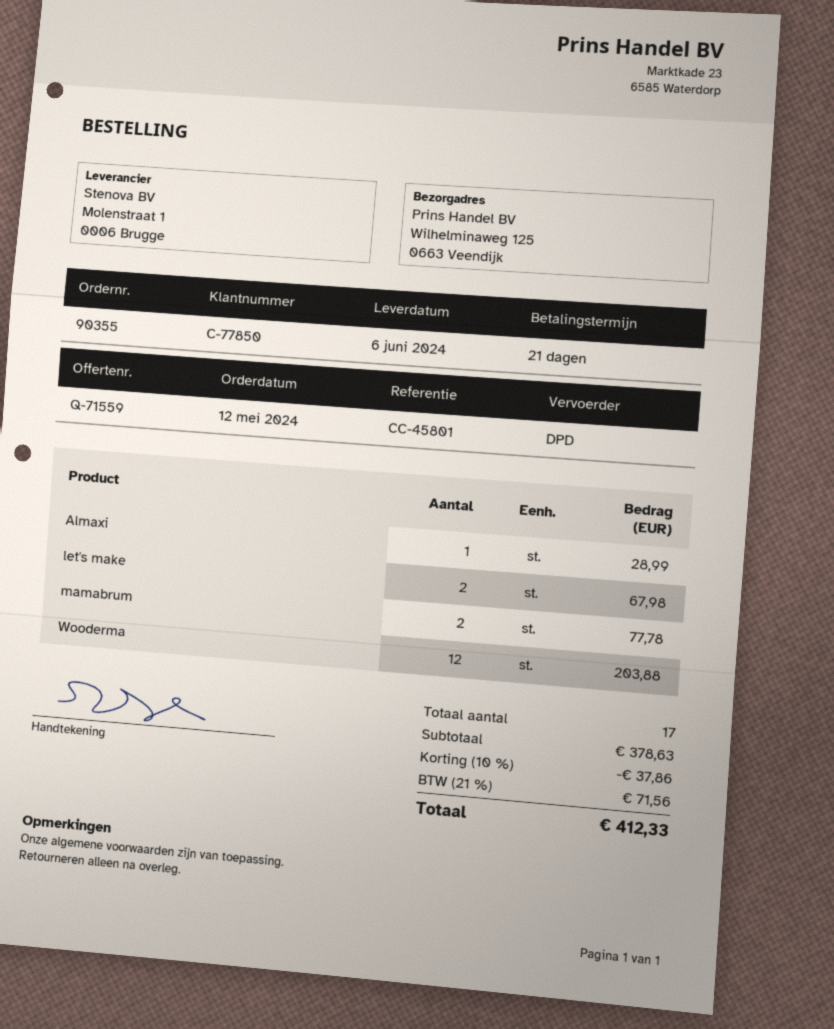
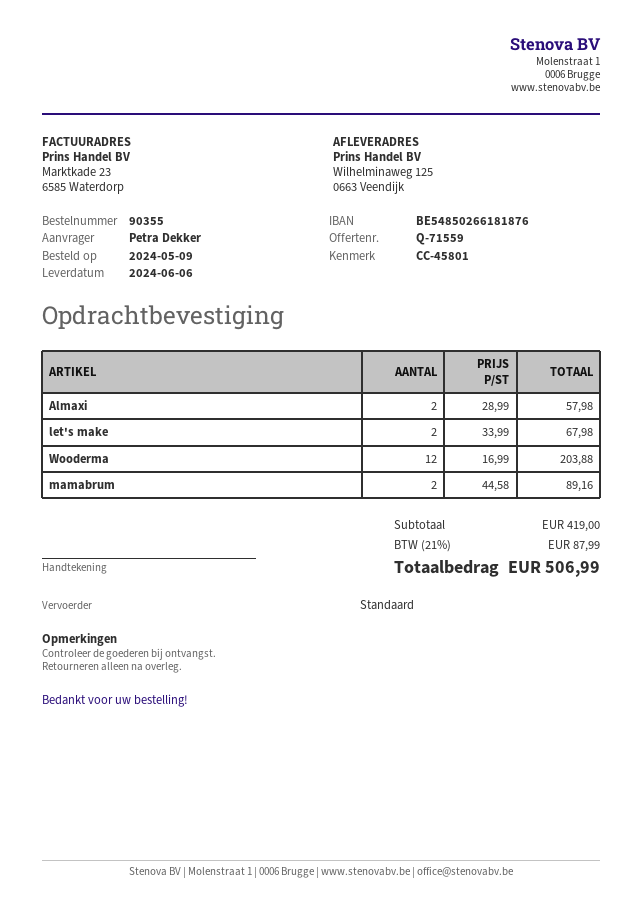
order date: 2024-05-12 -> 2024-05-09
shipping method: DPD -> standard
Almaxi: 1 for 28.99 -> 2 for 57.98
mamabrum: 2 for 77.78 -> 2 for 89.16
subtotal: 378.63 -> 419.00
discount: 10% = 37.86 -> none
tax: 21% = 71.56 -> 21% = 87.99
total: 412.33 -> 506.99

